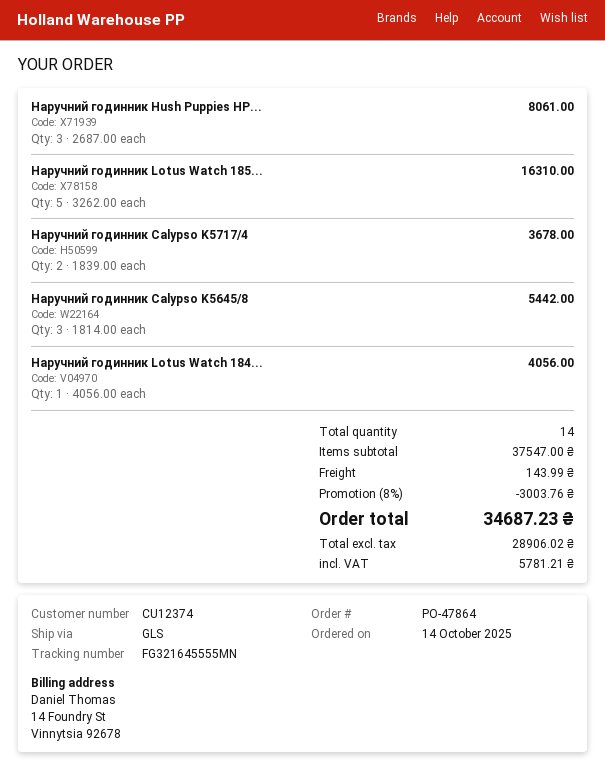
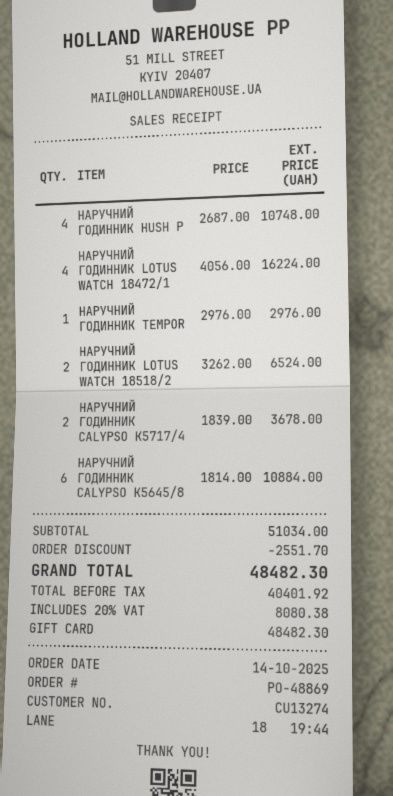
order number: PO-47864 -> PO-48869
customer number: CU12374 -> CU13274
Наручний годинник Hush Puppies HP...: 3 x 2687.00 = 8061.00 -> 4 x 2687.00 = 10748.00
Наручний годинник Lotus Watch 185...: 5 x 3262.00 = 16310.00 -> 2 x 3262.00 = 6524.00
Наручний годинник Calypso K5645/8: 3 x 1814.00 = 5442.00 -> 6 x 1814.00 = 10884.00
Наручний годинник Lotus Watch 184...: 1 x 4056.00 = 4056.00 -> 4 x 4056.00 = 16224.00
НАРУЧНИЙ ГОДИННИК TEMPOR: none -> 1 x 2976.00 = 2976.00
subtotal: 37547.00 -> 51034.00
discount: 3003.76 -> 2551.70
shipping: 143.99 -> none
net: 28906.02 -> 40401.92
tax: 5781.21 -> 8080.38
total: 34687.23 -> 48482.30

